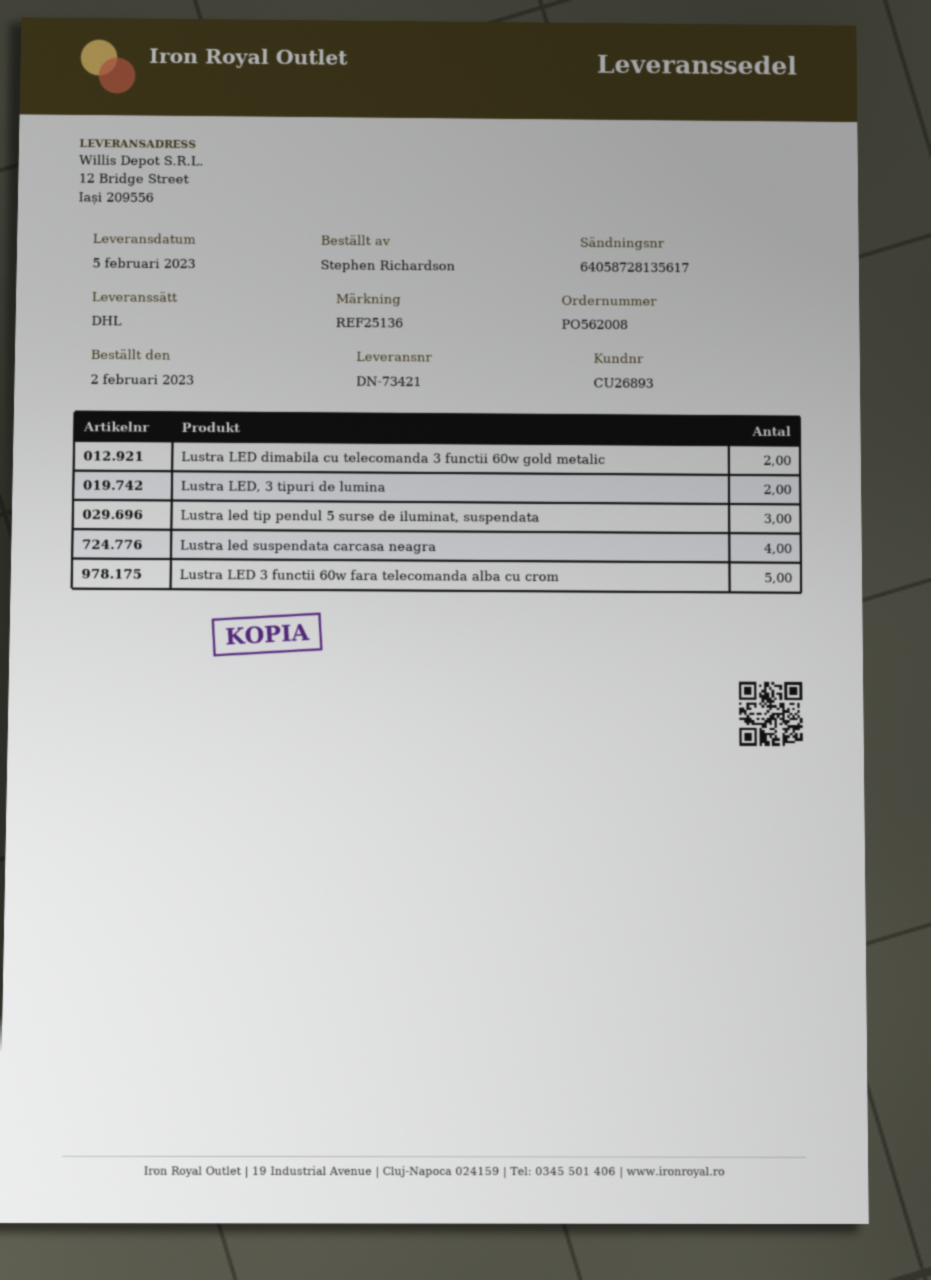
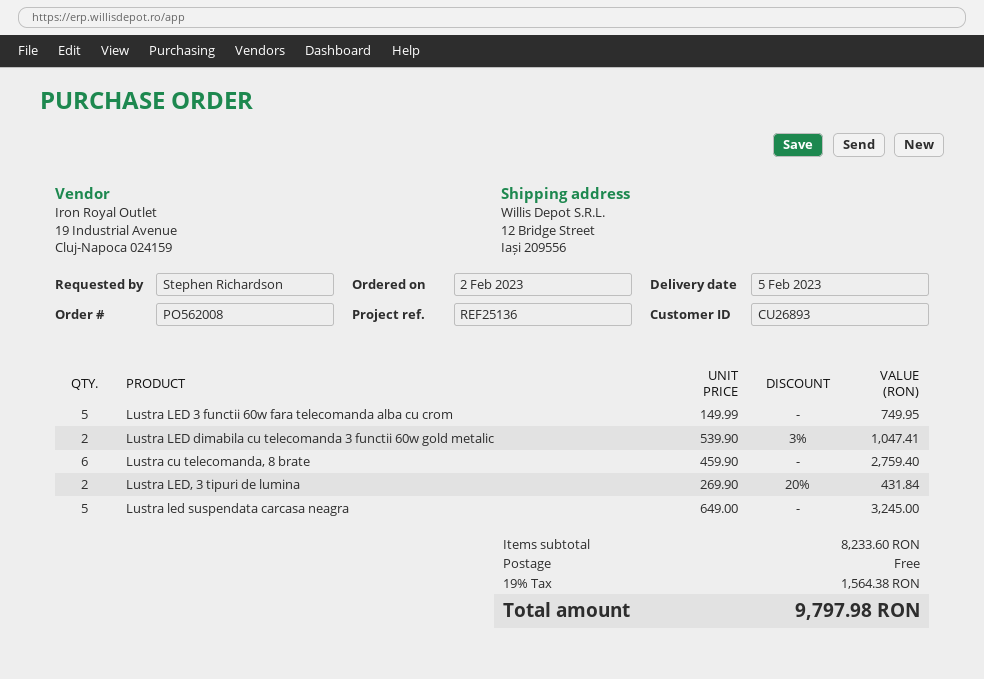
Lustra led tip pendul 5 surse de iluminat, suspendata: 3 -> none
Lustra led suspendata carcasa neagra: 4 -> 5
Lustra cu telecomanda, 8 brate: none -> 6

